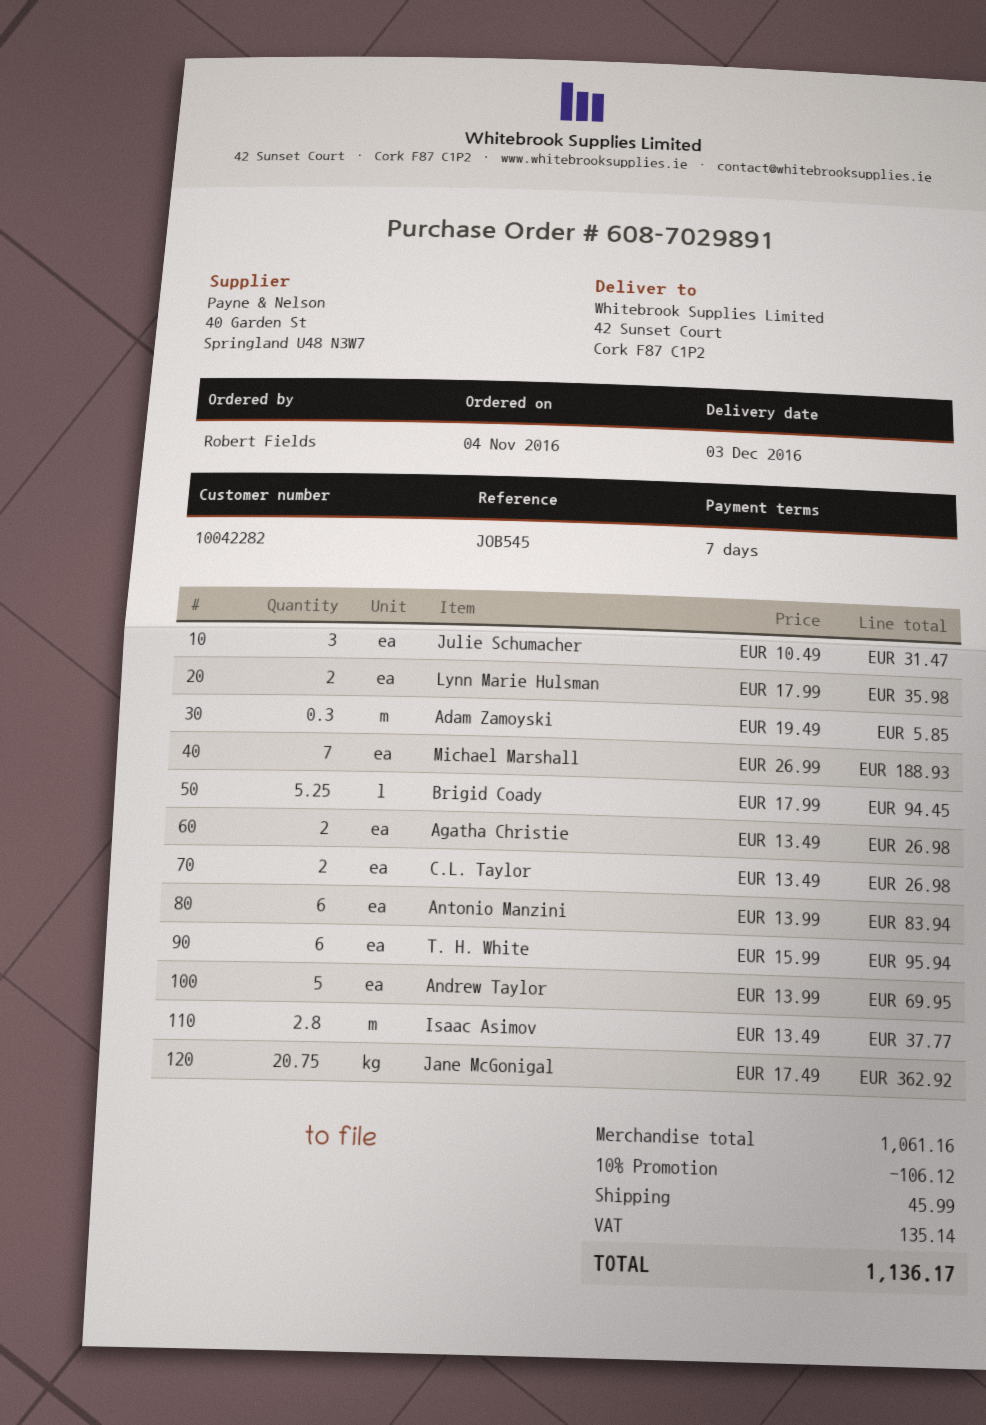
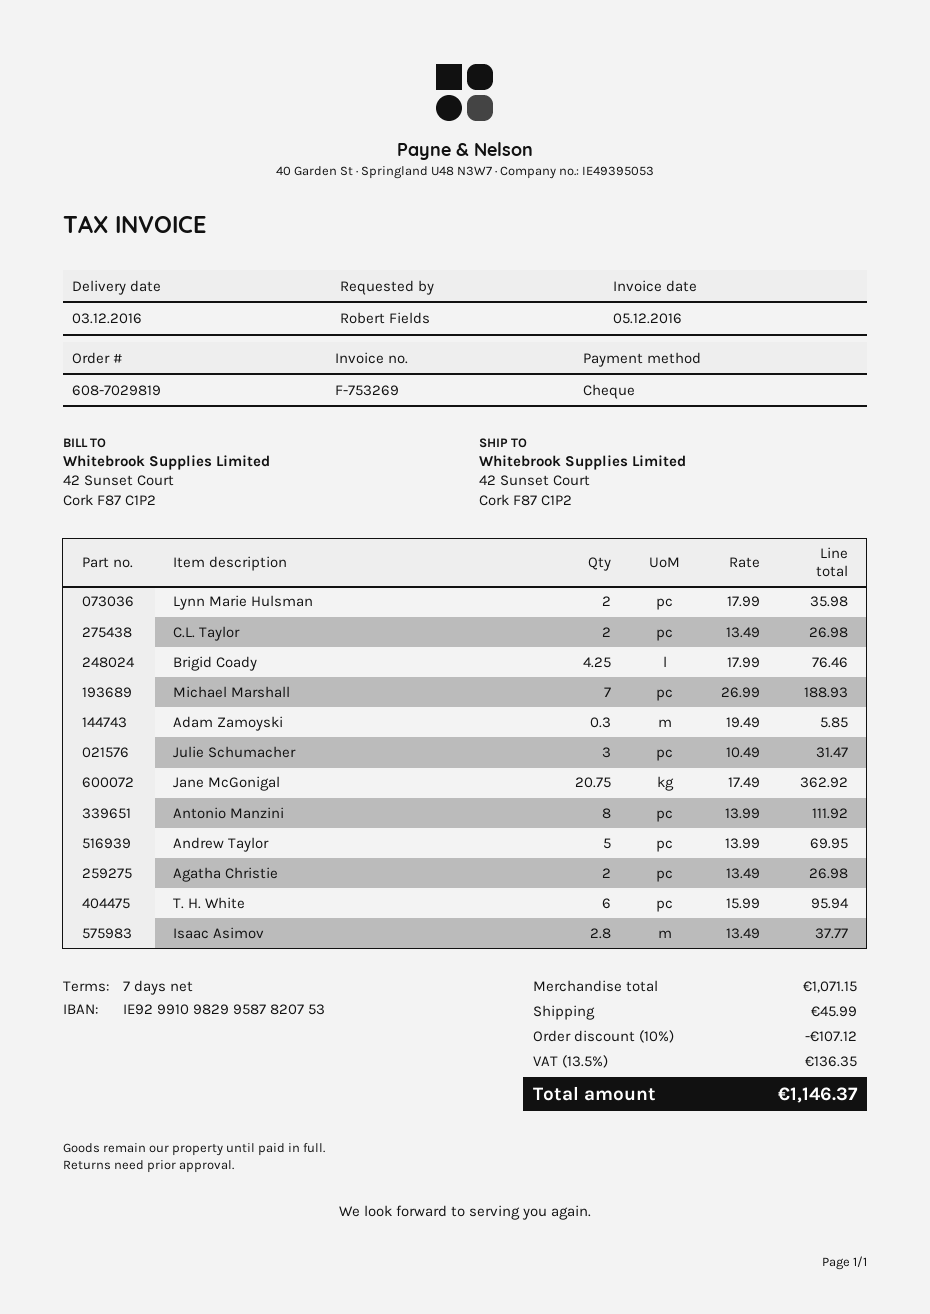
order number: 608-7029891 -> 608-7029819
Brigid Coady: 5.25 x 17.99 = 94.45 -> 4.25 x 17.99 = 76.46
Antonio Manzini: 6 x 13.99 = 83.94 -> 8 x 13.99 = 111.92
subtotal: 1061.16 -> 1071.15
discount: 10% = 106.12 -> 10% = 107.12
tax: 135.14 -> 136.35
total: 1136.17 -> 1146.37

